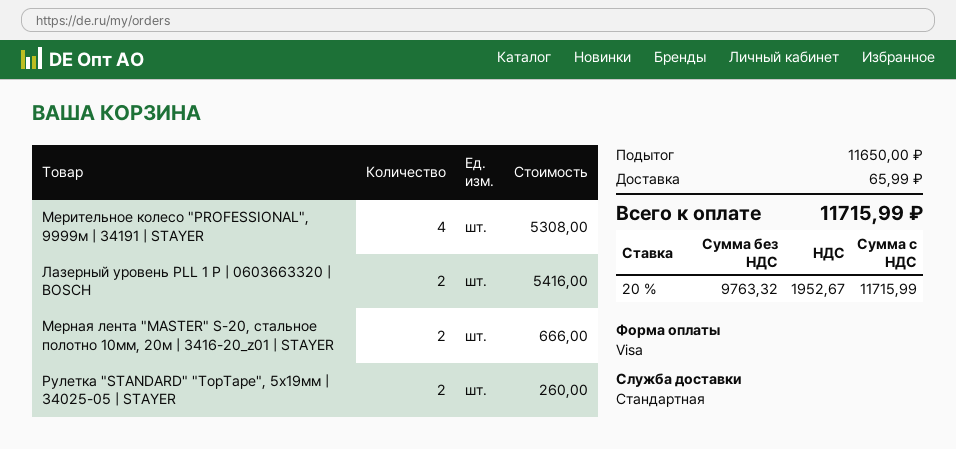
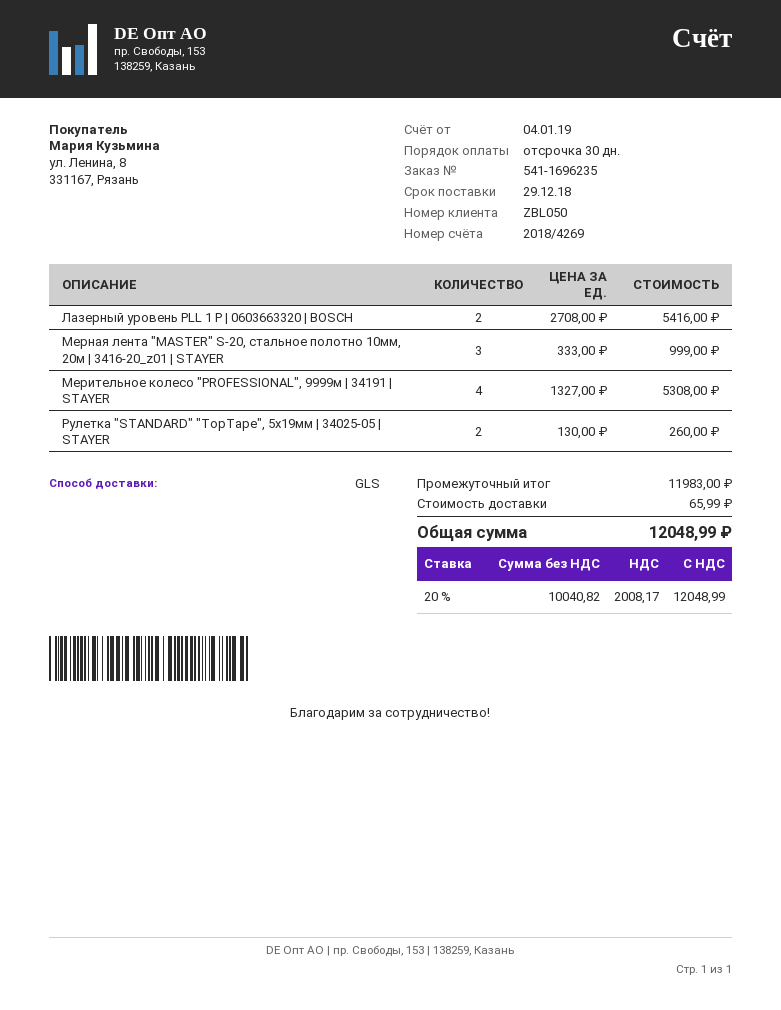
shipping method: standard -> GLS
Мерная лента "MASTER" S-20, стальное полотно 10мм, 20м | 3416-20_z01 | STAYER: 2 for 666.00 -> 3 for 999.00
subtotal: 11650.00 -> 11983.00
net: 9763.32 -> 10040.82
tax: 20% = 1952.67 -> 20% = 2008.17
total: 11715.99 -> 12048.99

